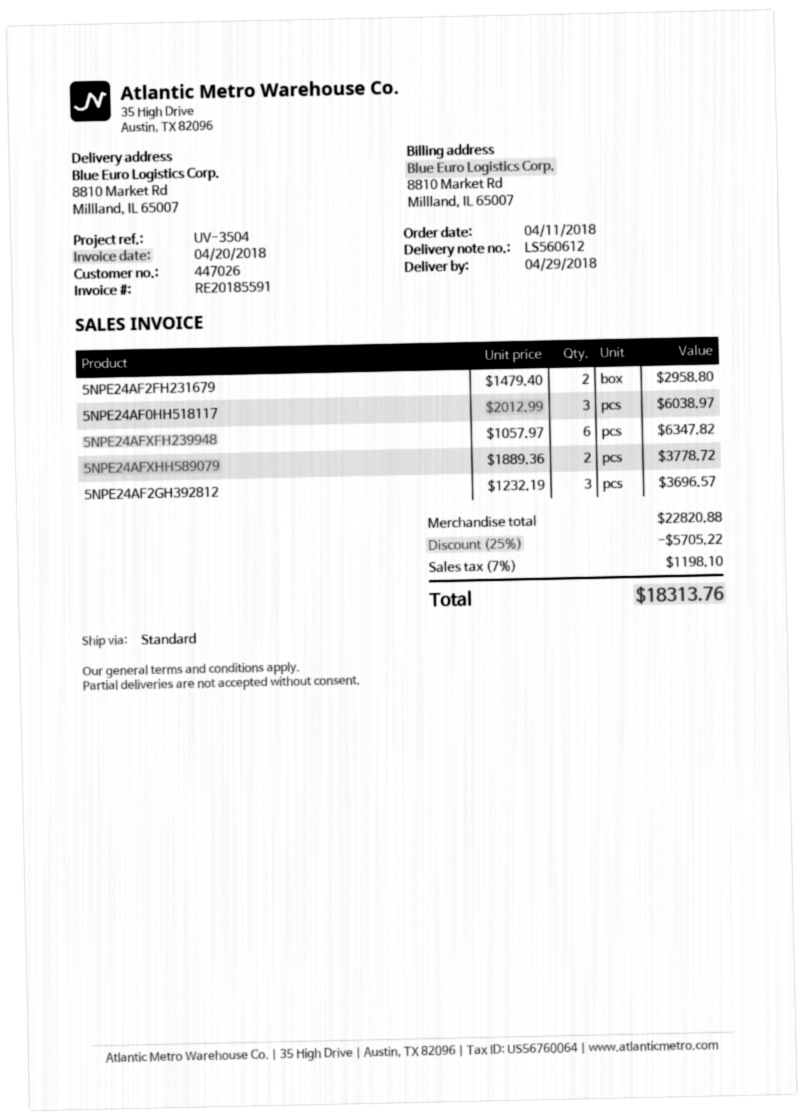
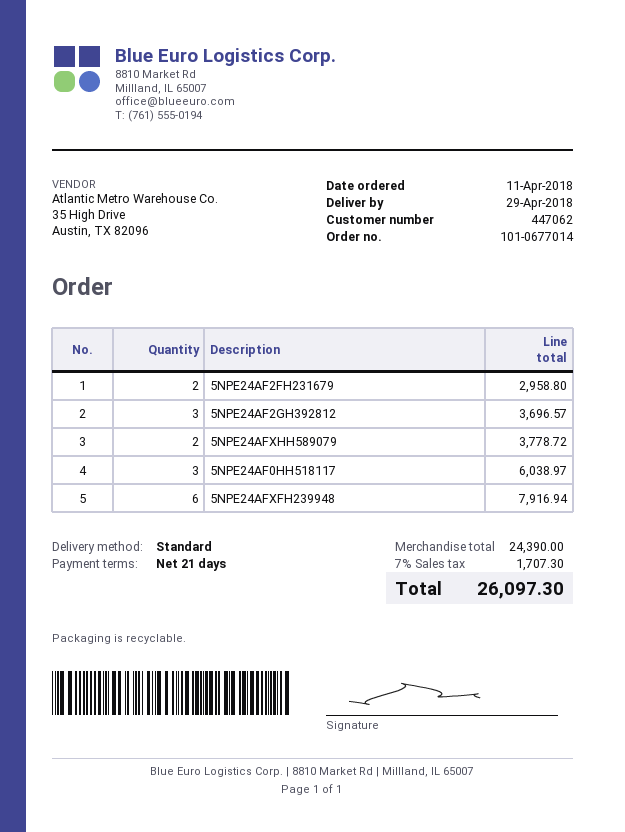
customer number: 447026 -> 447062
5NPE24AFXFH239948: 6 for 6347.82 -> 6 for 7916.94
subtotal: 22820.88 -> 24390.00
discount: 25% = 5705.22 -> none
tax: 7% = 1198.10 -> 7% = 1707.30
total: 18313.76 -> 26097.30

